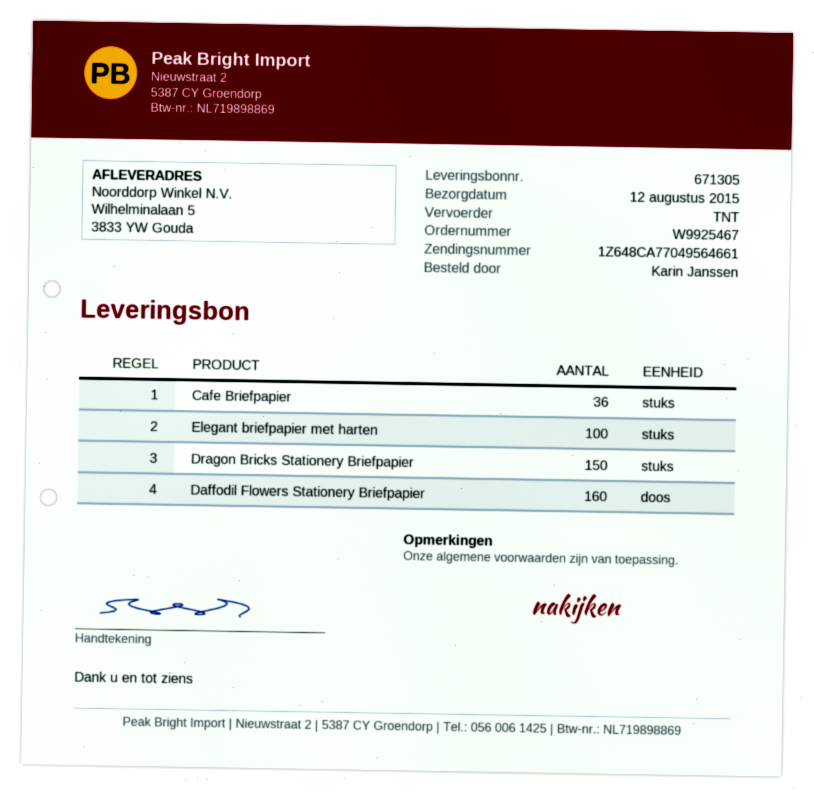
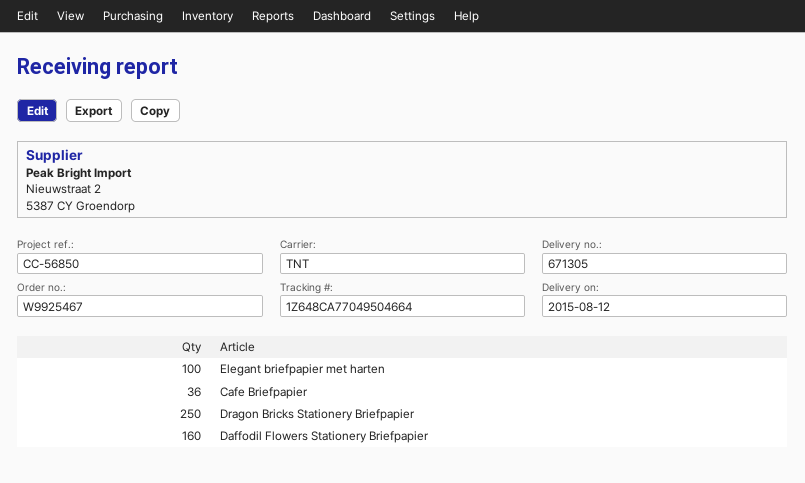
tracking number: 1Z648CA77049564661 -> 1Z648CA77049504664
Dragon Bricks Stationery Briefpapier: 150 -> 250

